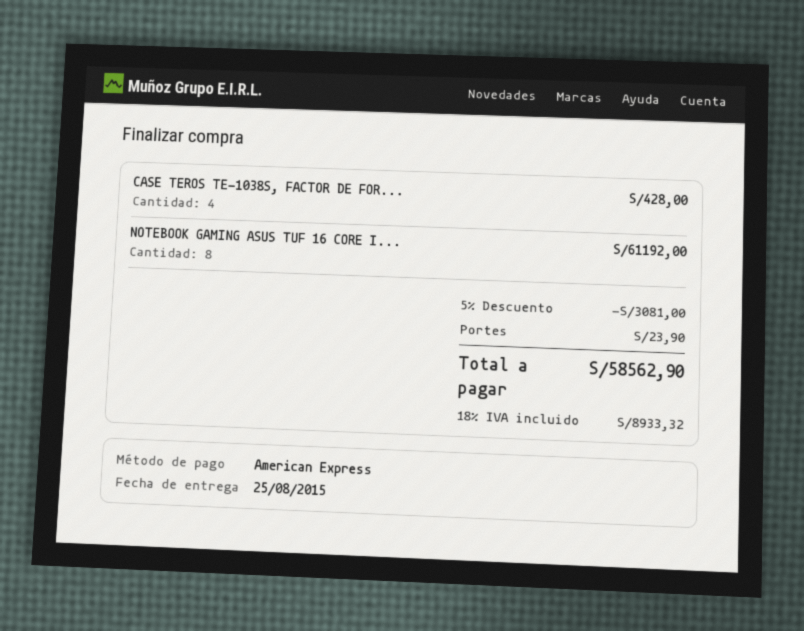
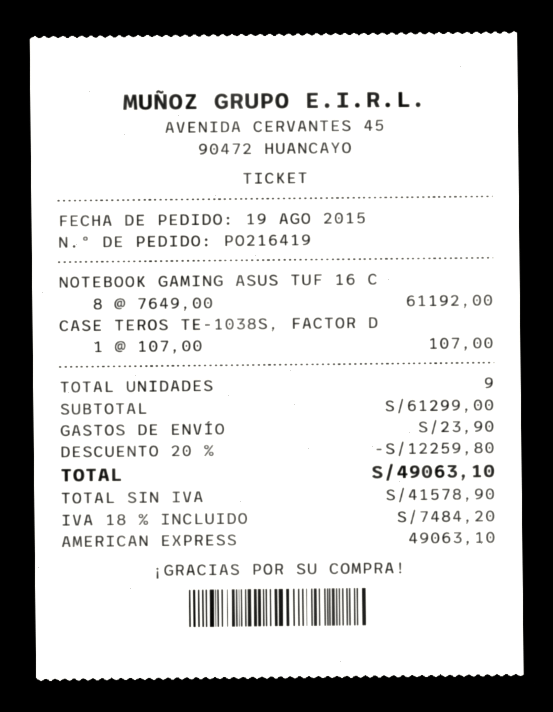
CASE TEROS TE-1038S, FACTOR DE FOR...: 4 for 428.00 -> 1 for 107.00
discount: 5% = 3081.00 -> 20% = 12259.80
tax: 18% = 8933.32 -> 18% = 7484.20
total: 58562.90 -> 49063.10

